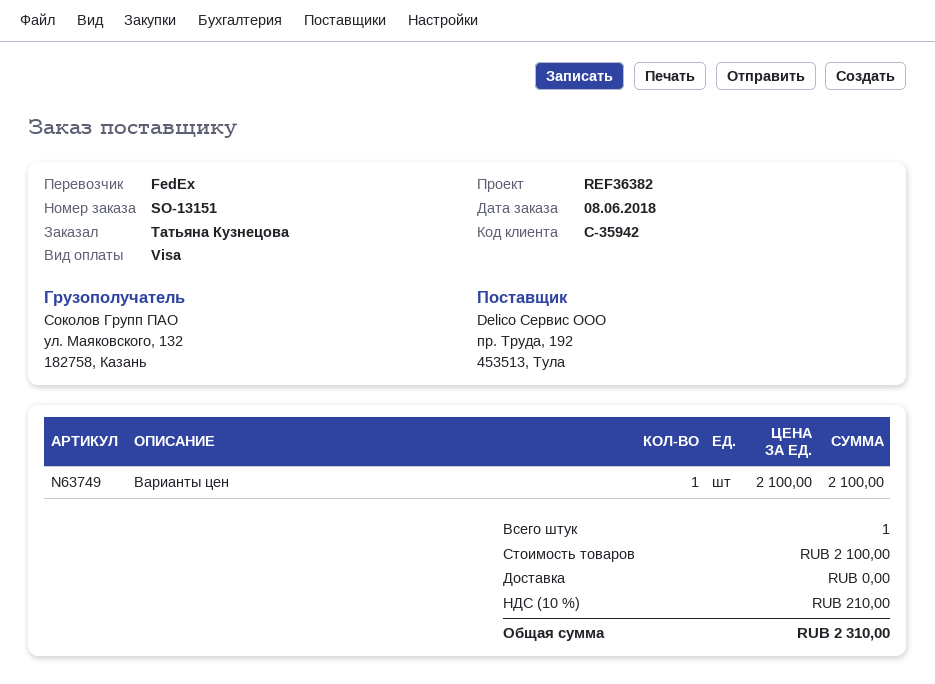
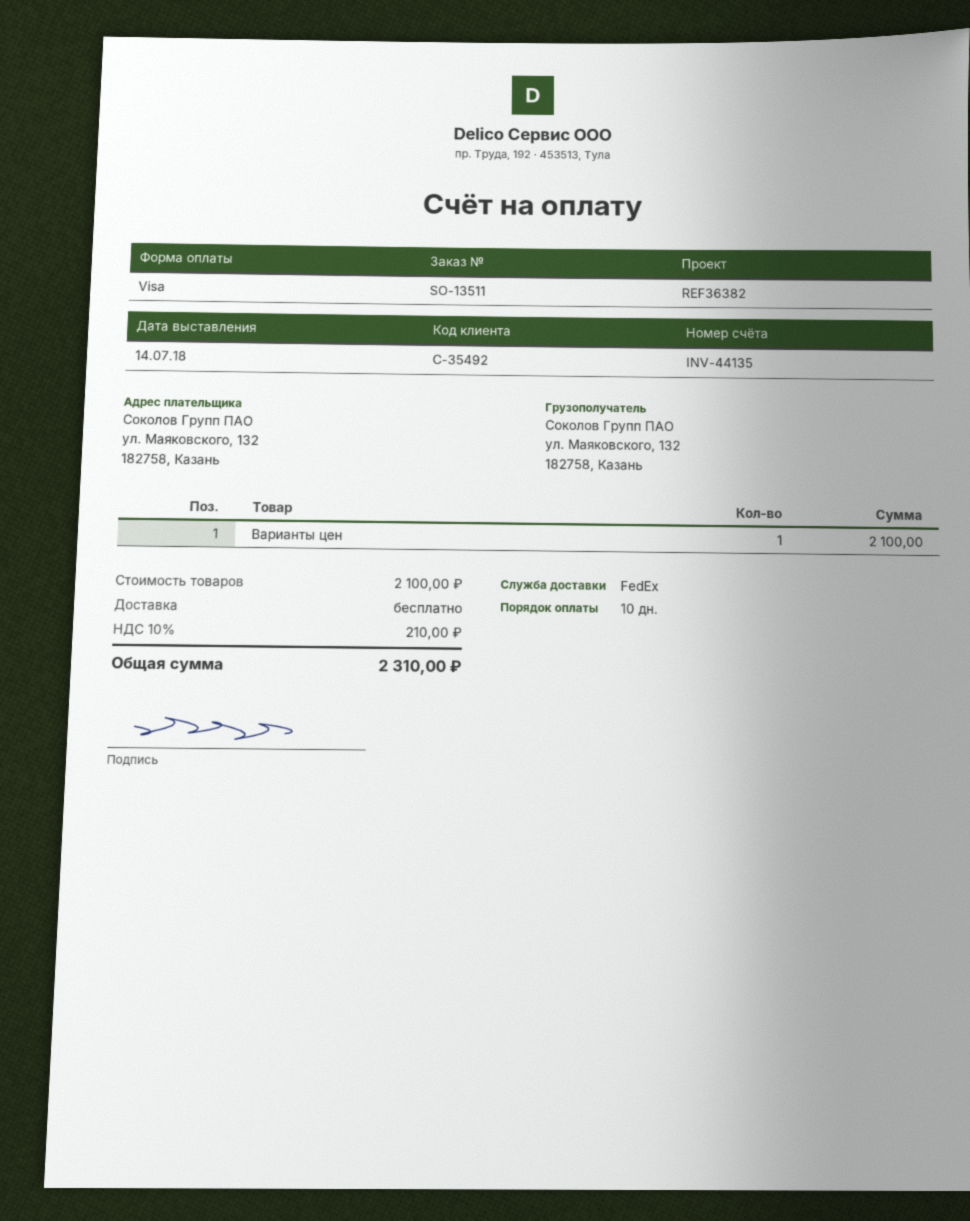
order number: SO-13151 -> SO-13511
customer number: C-35942 -> C-35492

